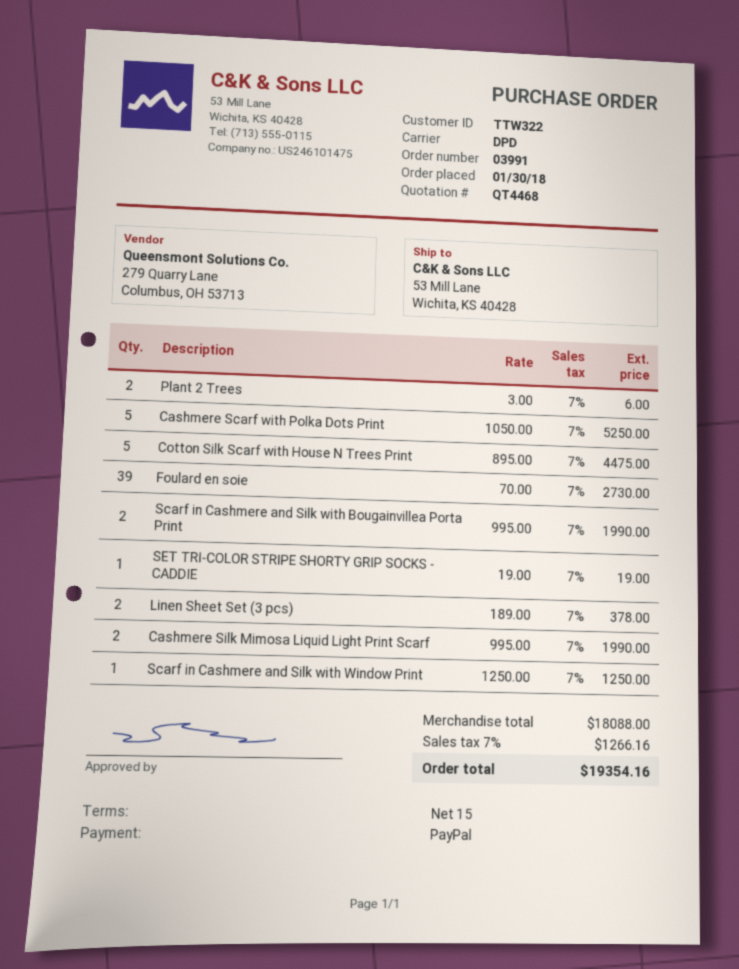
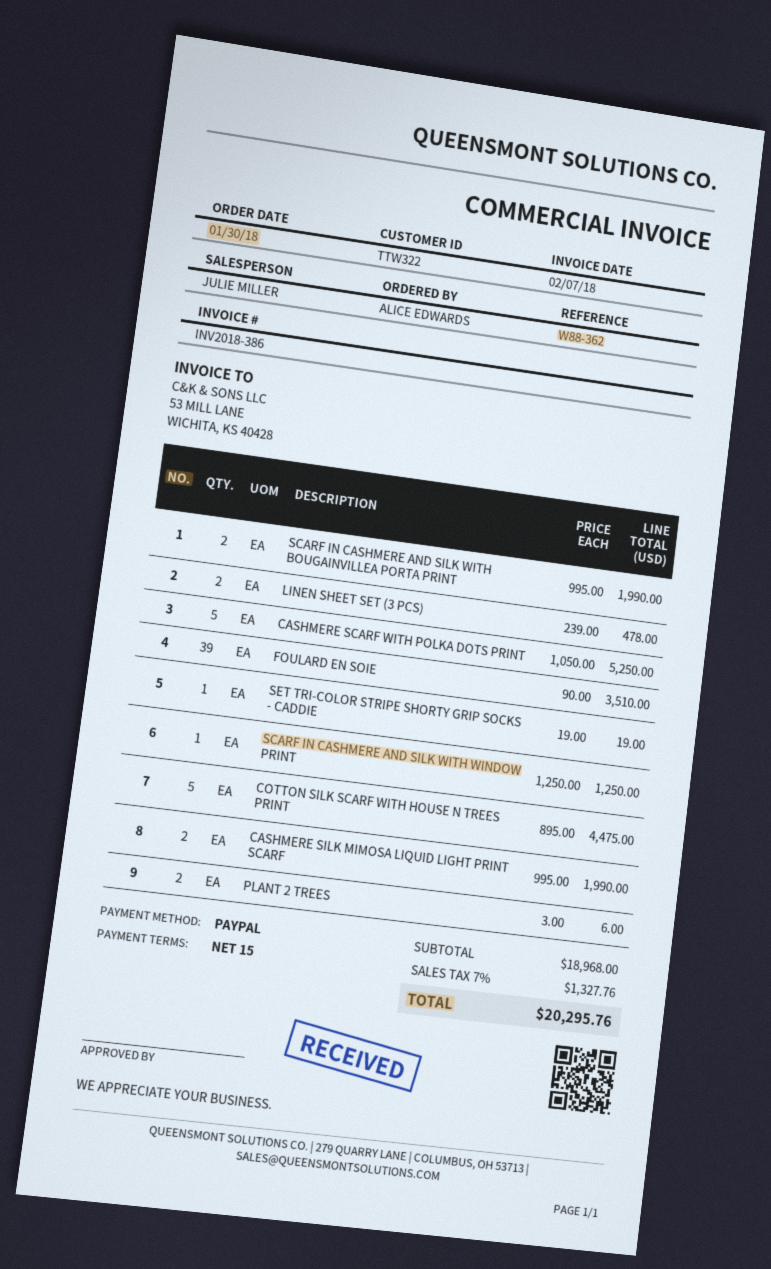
Foulard en soie: 39 x 70.00 = 2730.00 -> 39 x 90.00 = 3510.00
Linen Sheet Set (3 pcs): 2 x 189.00 = 378.00 -> 2 x 239.00 = 478.00
subtotal: 18088.00 -> 18968.00
tax: 7% = 1266.16 -> 7% = 1327.76
total: 19354.16 -> 20295.76

